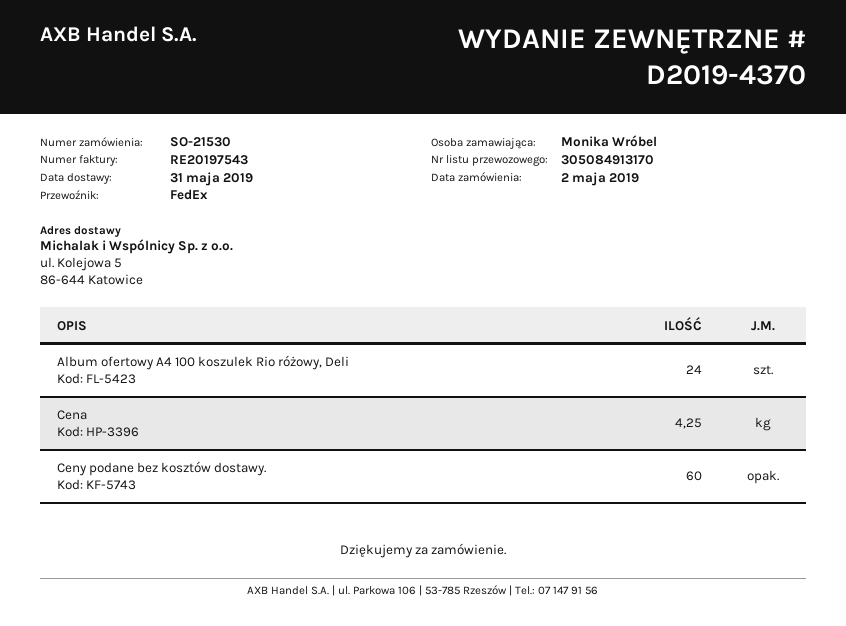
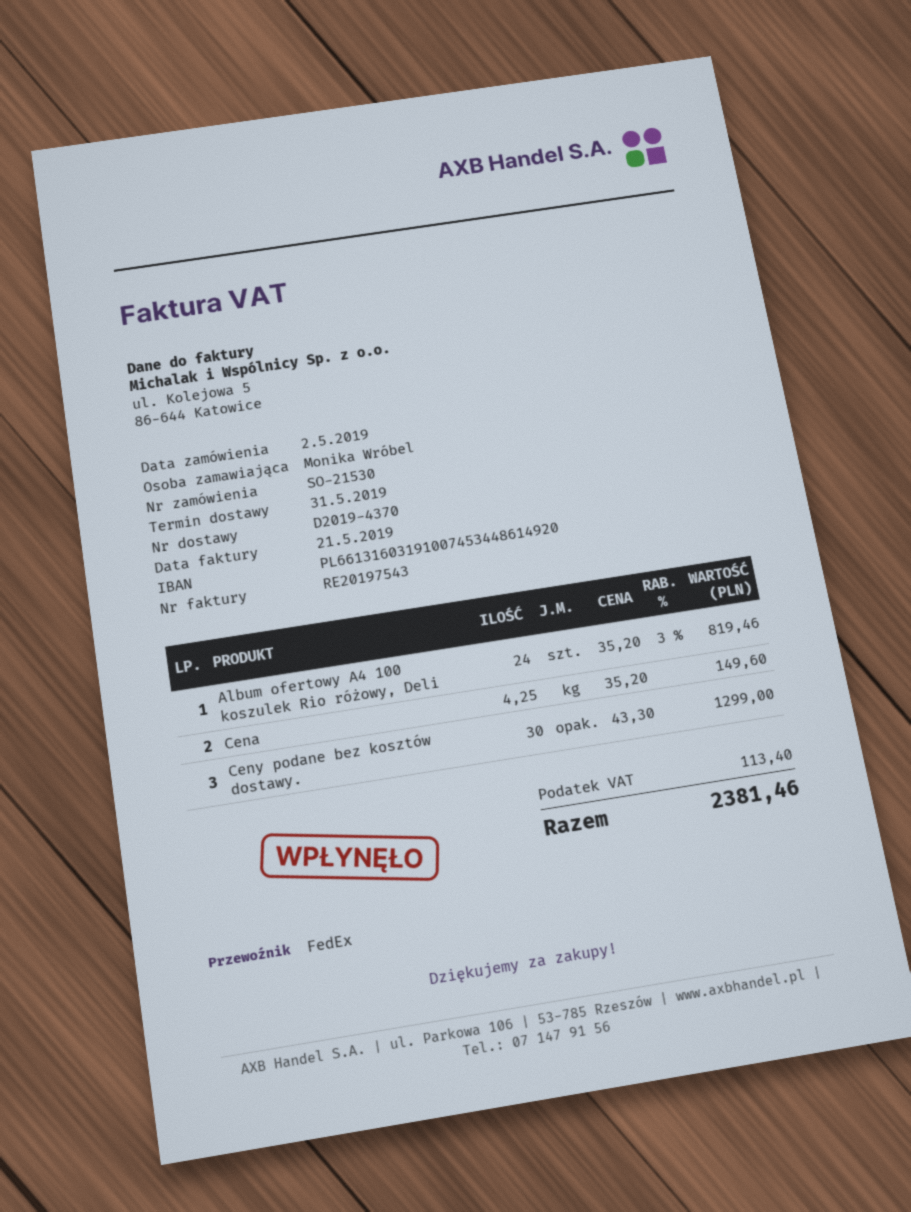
Ceny podane bez kosztów dostawy.: 60 -> 30

